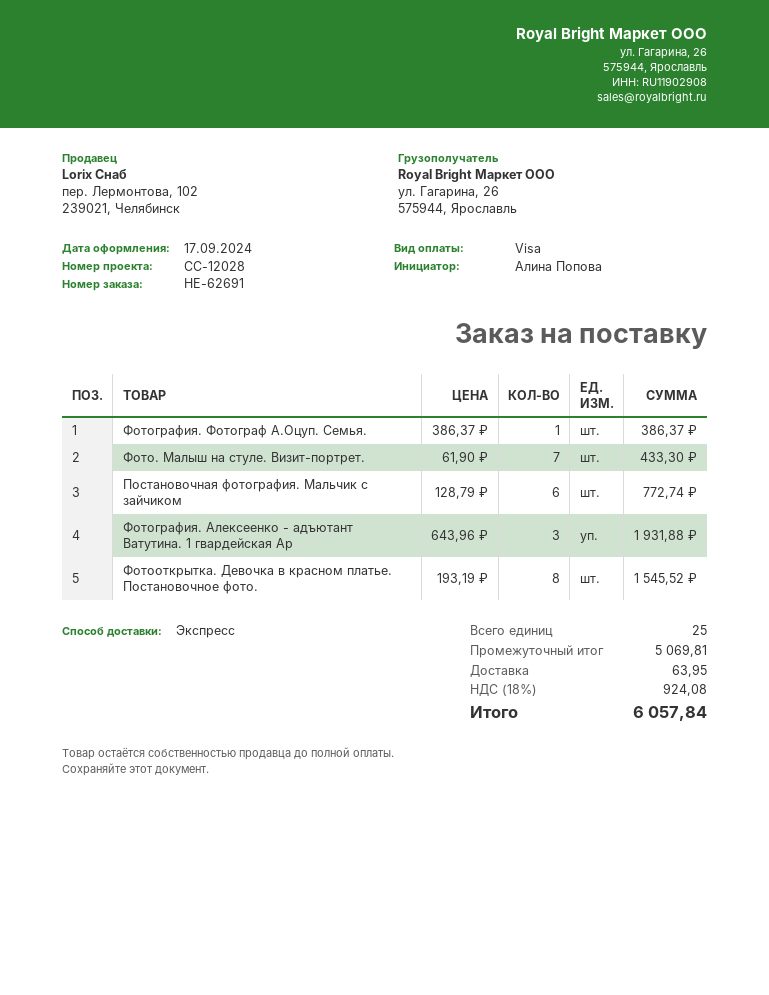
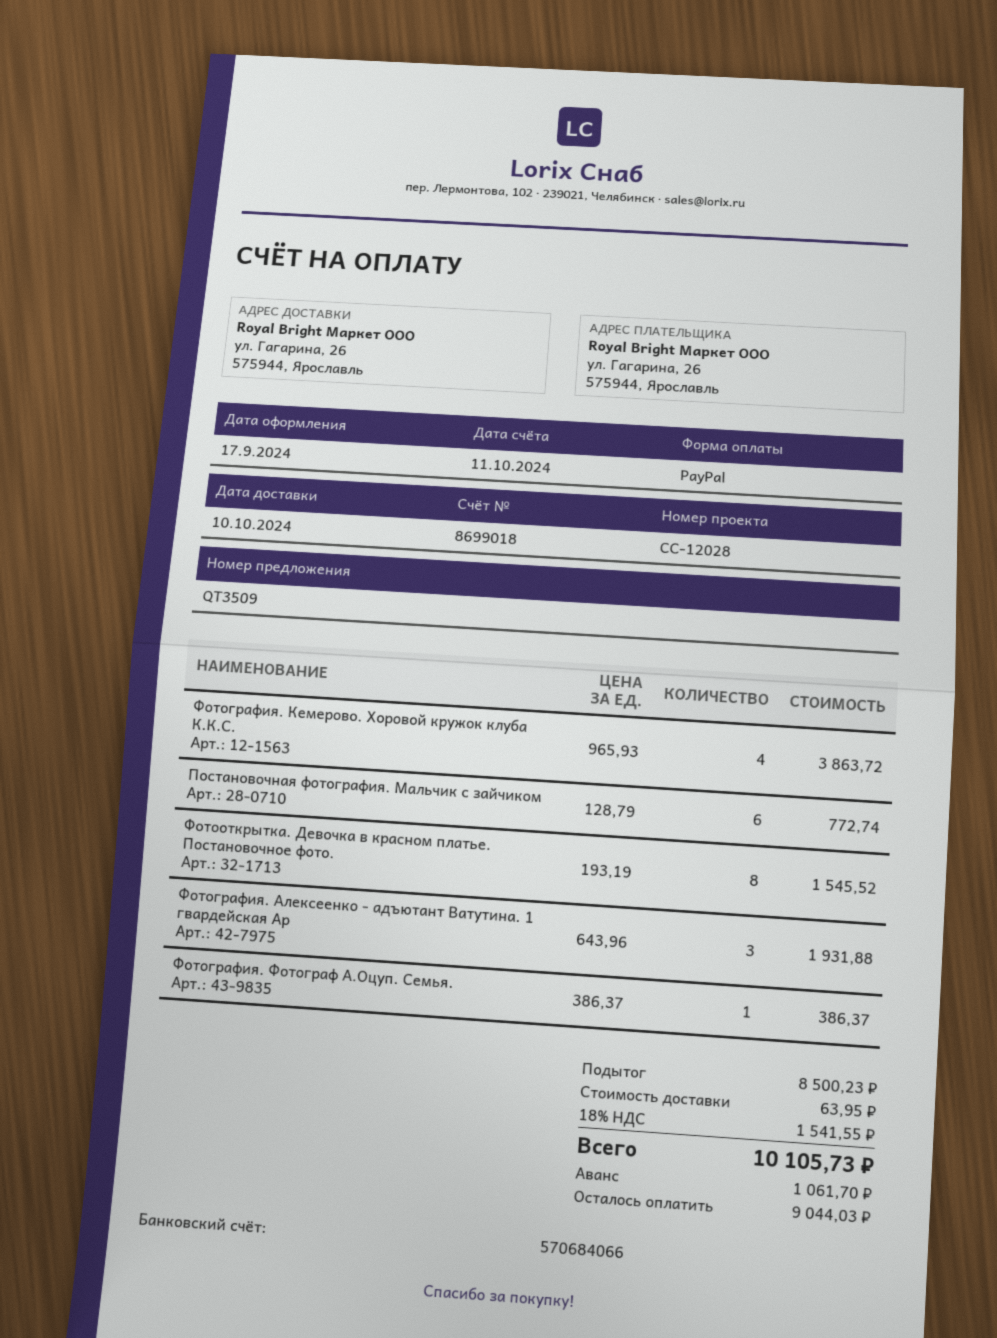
payment method: Visa -> PayPal
Фото. Малыш на стуле. Визит-портрет.: 7 x 61.90 = 433.30 -> none
Фотография. Кемерово. Хоровой кружок клуба К.К.С.: none -> 4 x 965.93 = 3863.72
subtotal: 5069.81 -> 8500.23
tax: 18% = 924.08 -> 18% = 1541.55
total: 6057.84 -> 10105.73

